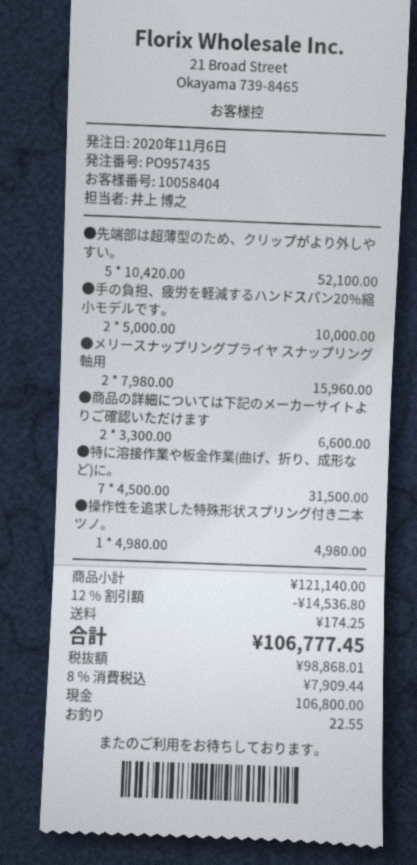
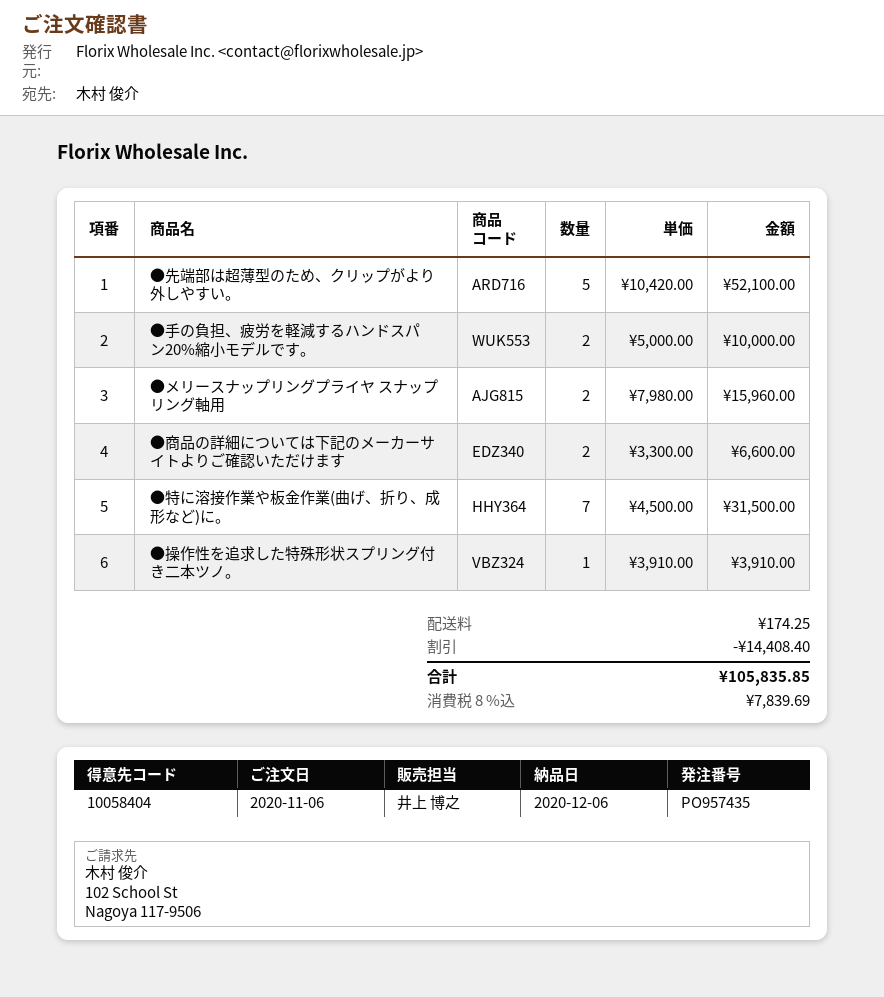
●操作性を追求した特殊形状スプリング付き二本ツノ。: 1 x 4980.00 = 4980.00 -> 1 x 3910.00 = 3910.00
discount: 14536.80 -> 14408.40
tax: 8% = 7909.44 -> 8% = 7839.69
total: 106777.45 -> 105835.85

